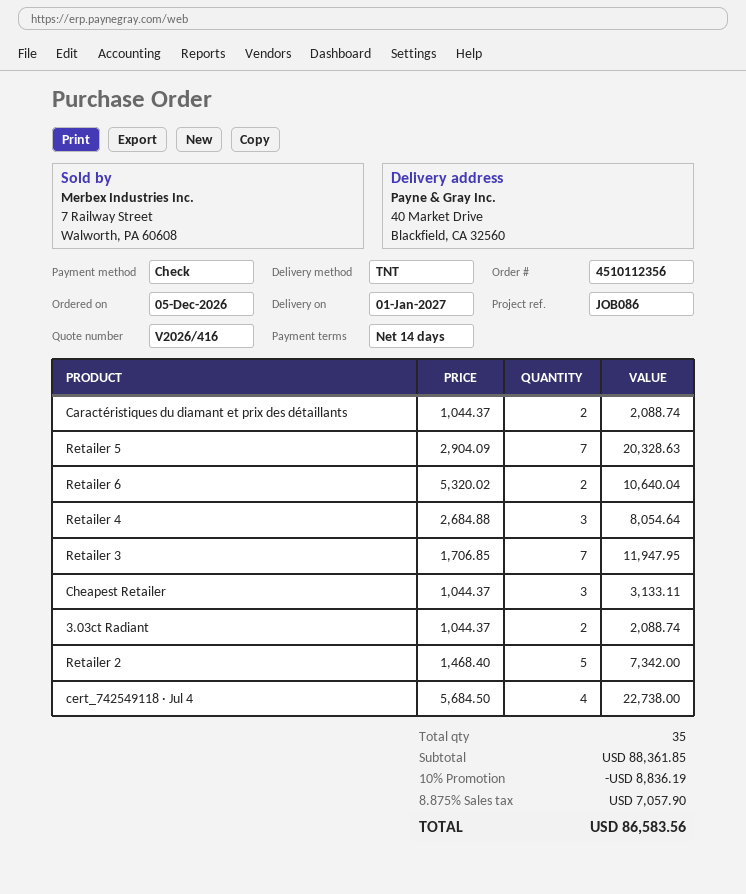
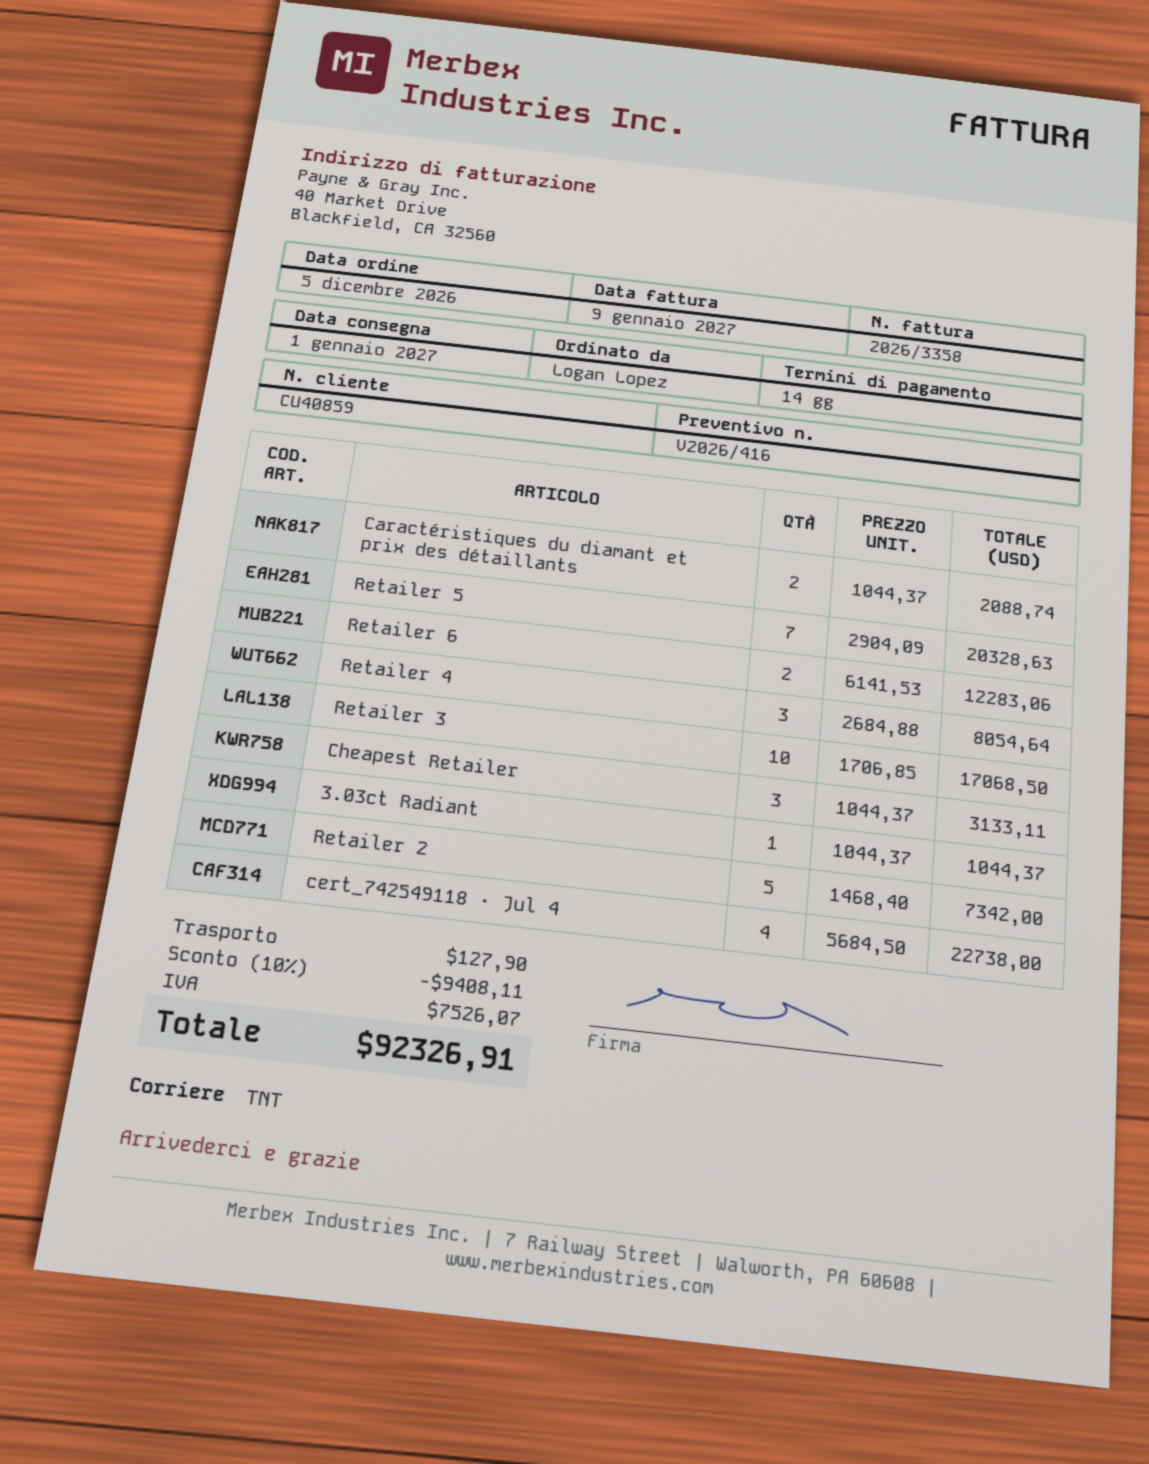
Retailer 6: 2 x 5320.02 = 10640.04 -> 2 x 6141.53 = 12283.06
Retailer 3: 7 x 1706.85 = 11947.95 -> 10 x 1706.85 = 17068.50
3.03ct Radiant: 2 x 1044.37 = 2088.74 -> 1 x 1044.37 = 1044.37
discount: 10% = 8836.19 -> 10% = 9408.11
shipping: none -> 127.90
tax: 7057.90 -> 7526.07
total: 86583.56 -> 92326.91

